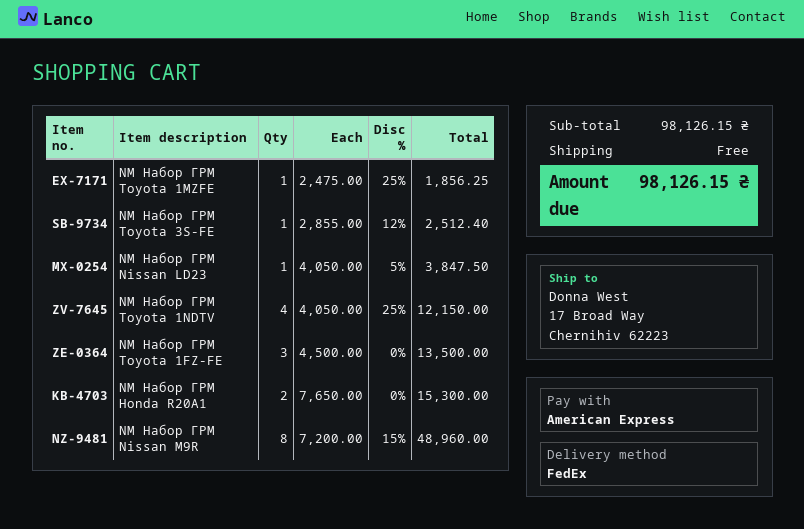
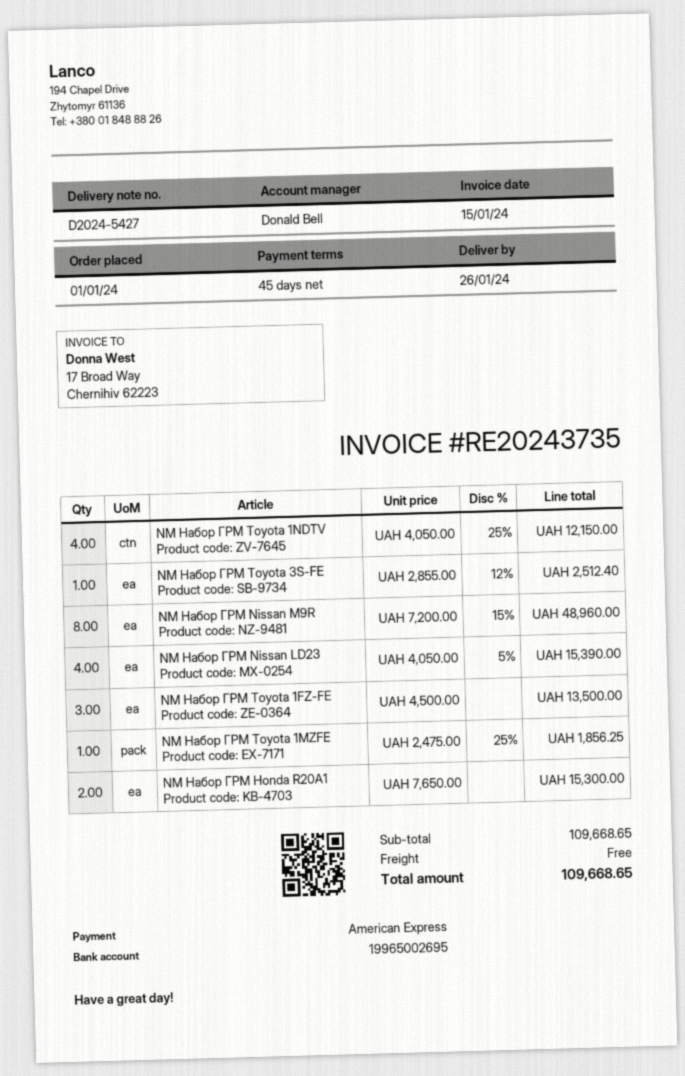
NM Набор ГРМ Nissan LD23: 1 x 4050.00 - 5% = 3847.50 -> 4 x 4050.00 - 5% = 15390.00
subtotal: 98126.15 -> 109668.65
total: 98126.15 -> 109668.65

